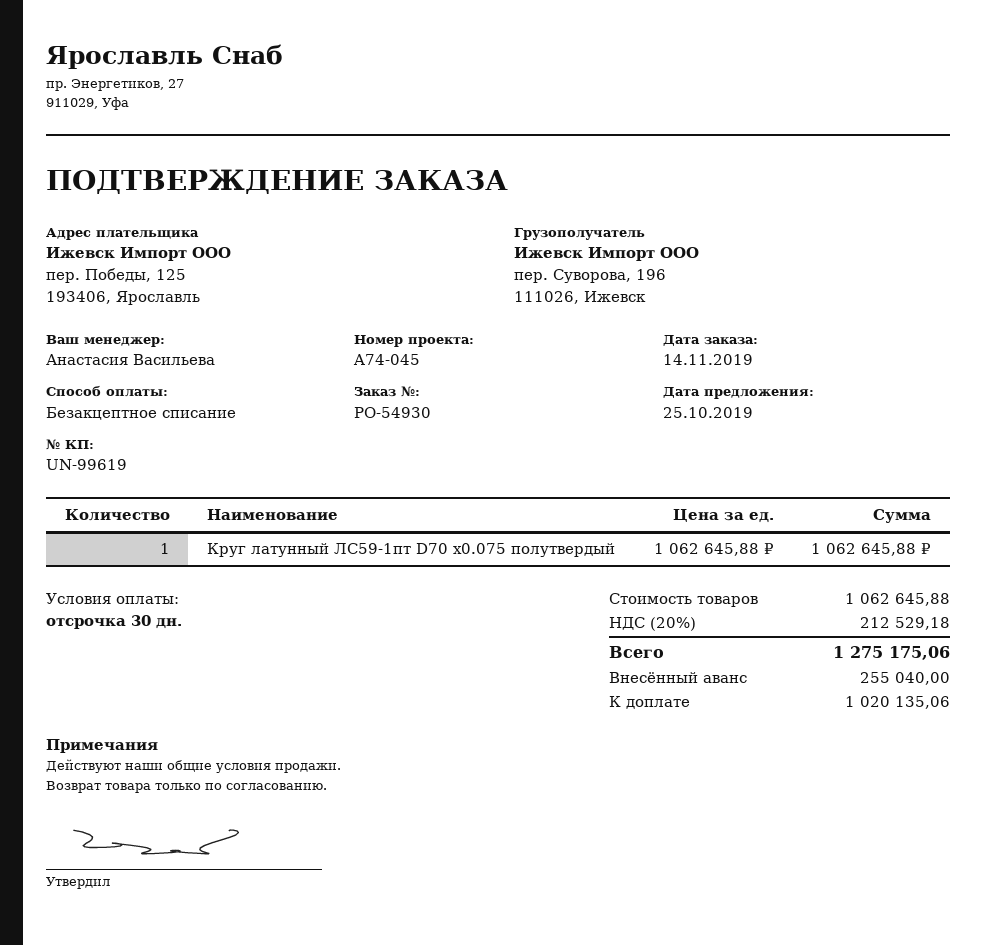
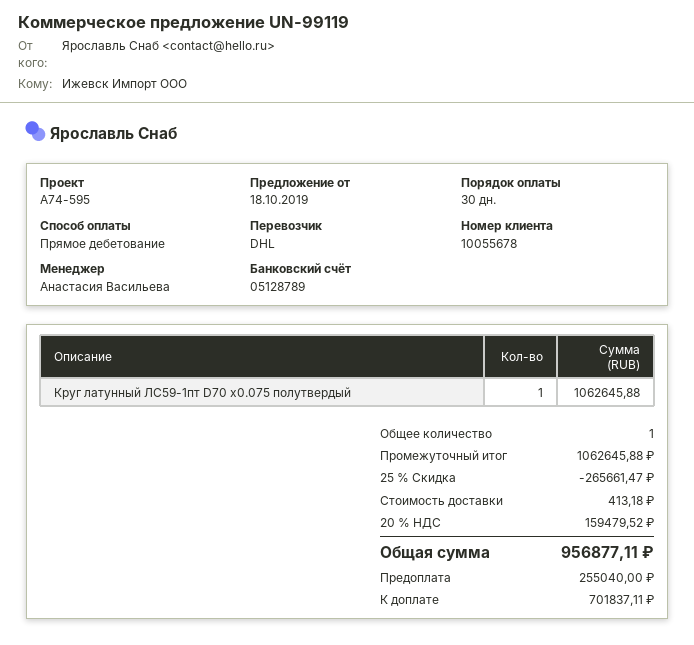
quote number: UN-99619 -> UN-99119
quote date: 2019-10-25 -> 2019-10-18
reference: A74-045 -> A74-595
discount: none -> 25% = 265661.47
shipping: none -> 413.18
tax: 20% = 212529.18 -> 20% = 159479.52
total: 1275175.06 -> 956877.11
balance: 1020135.06 -> 701837.11

